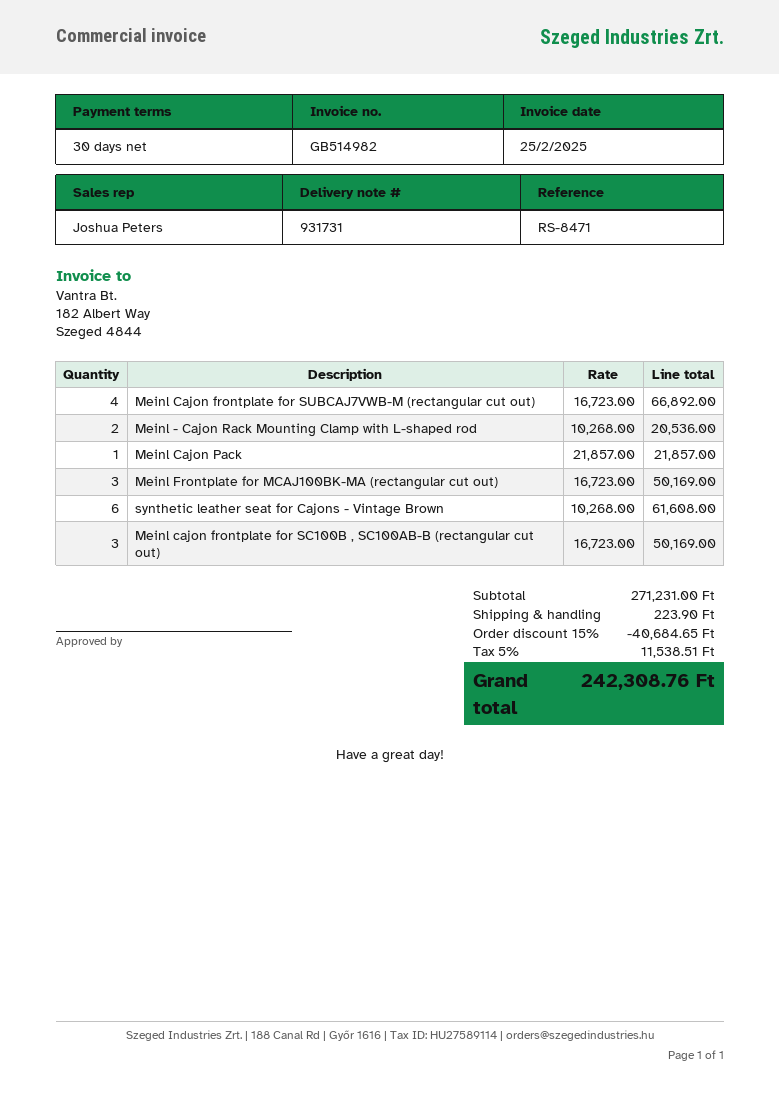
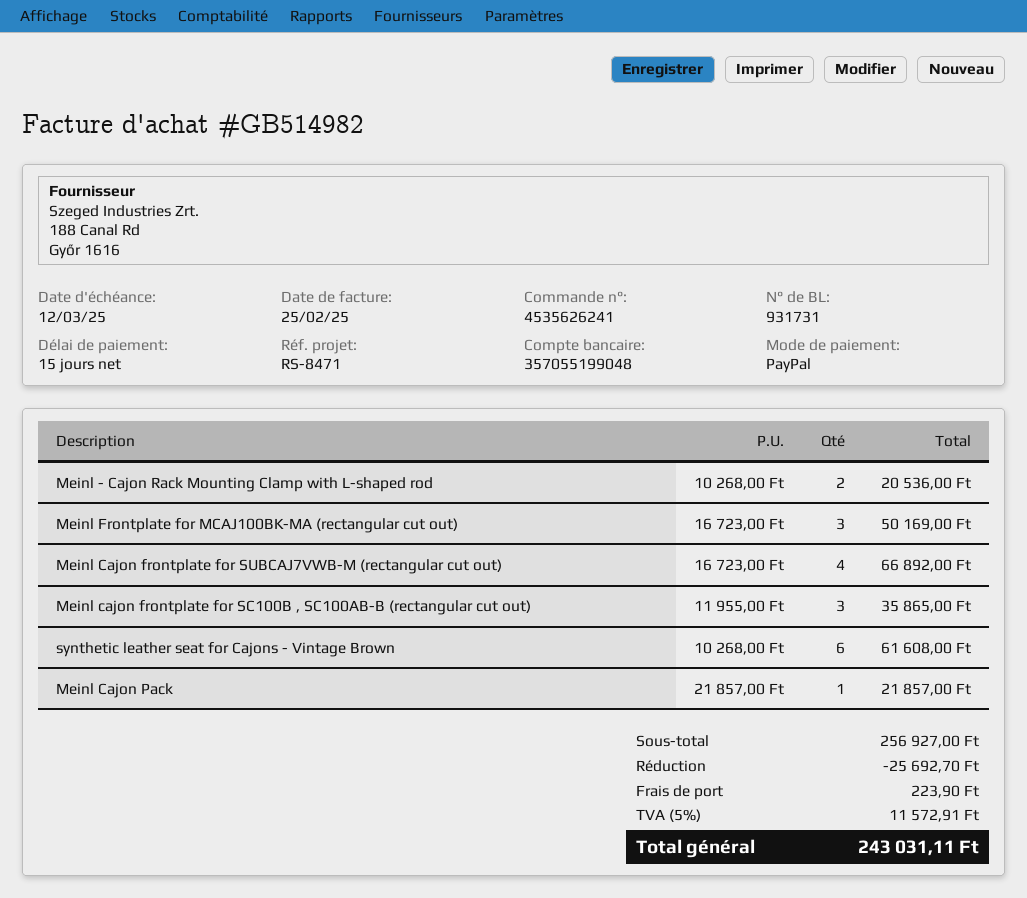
payment terms: 30 days -> 15 days
Meinl cajon frontplate for SC100B , SC100AB-B (rectangular cut out): 3 x 16723.00 = 50169.00 -> 3 x 11955.00 = 35865.00
subtotal: 271231.00 -> 256927.00
discount: 40684.65 -> 25692.70
tax: 5% = 11538.51 -> 5% = 11572.91
total: 242308.76 -> 243031.11

